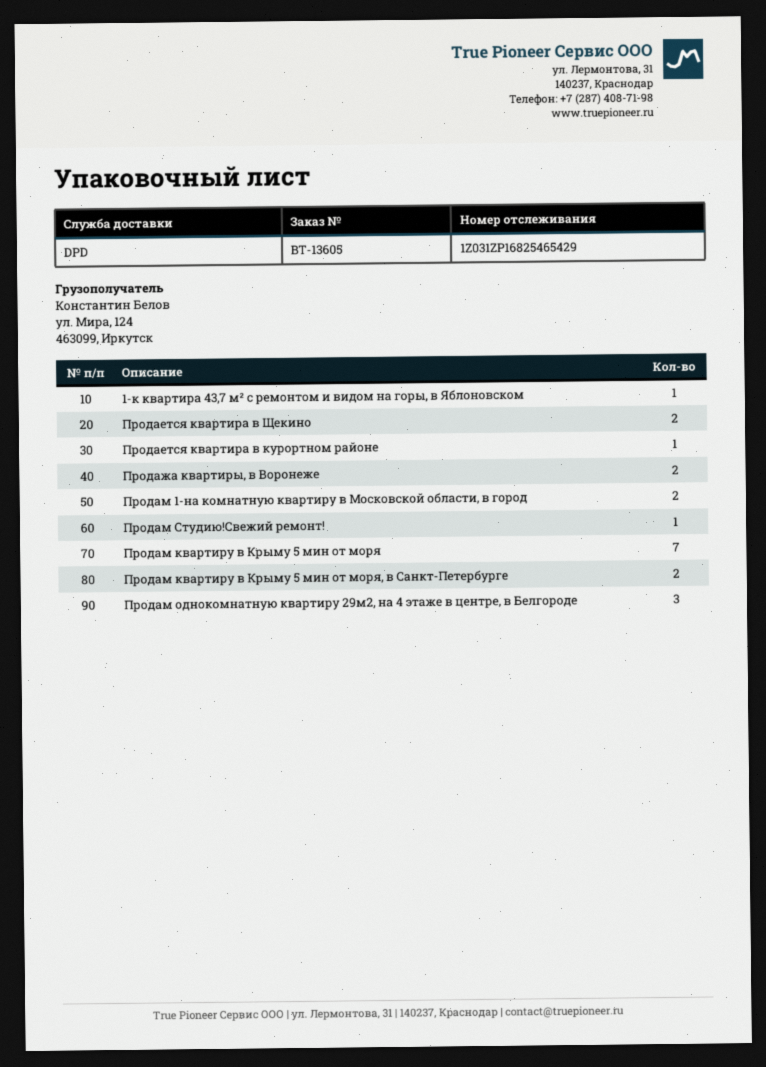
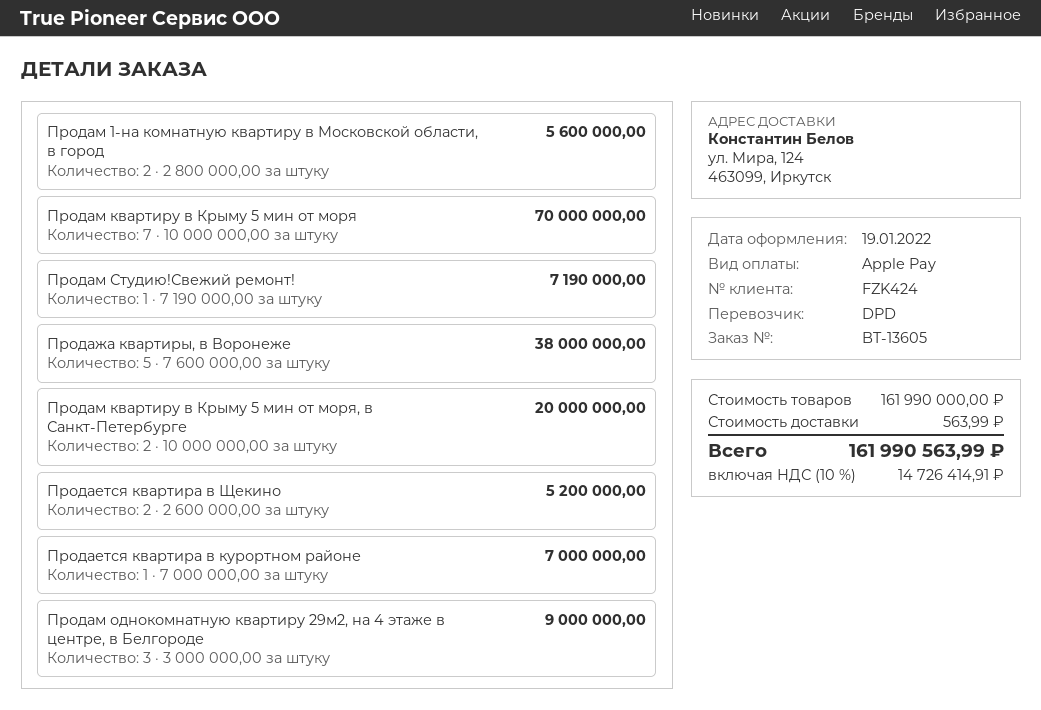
1-к квартира 43,7 м² с ремонтом и видом на горы, в Яблоновском: 1 -> none
Продажа квартиры, в Воронеже: 2 -> 5

